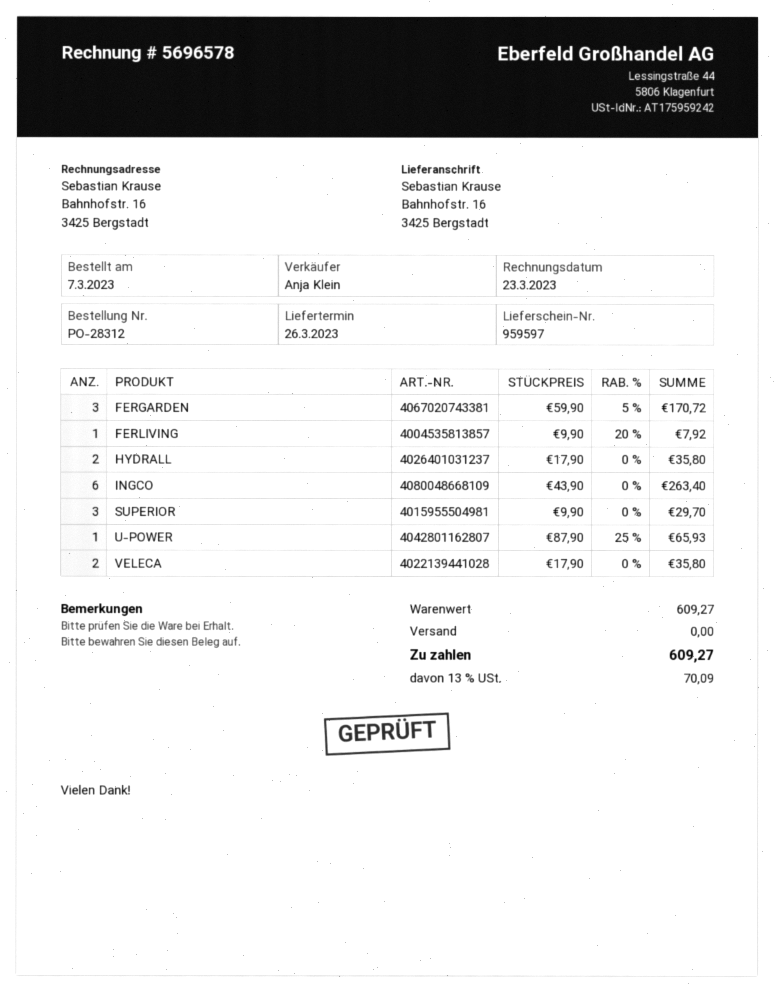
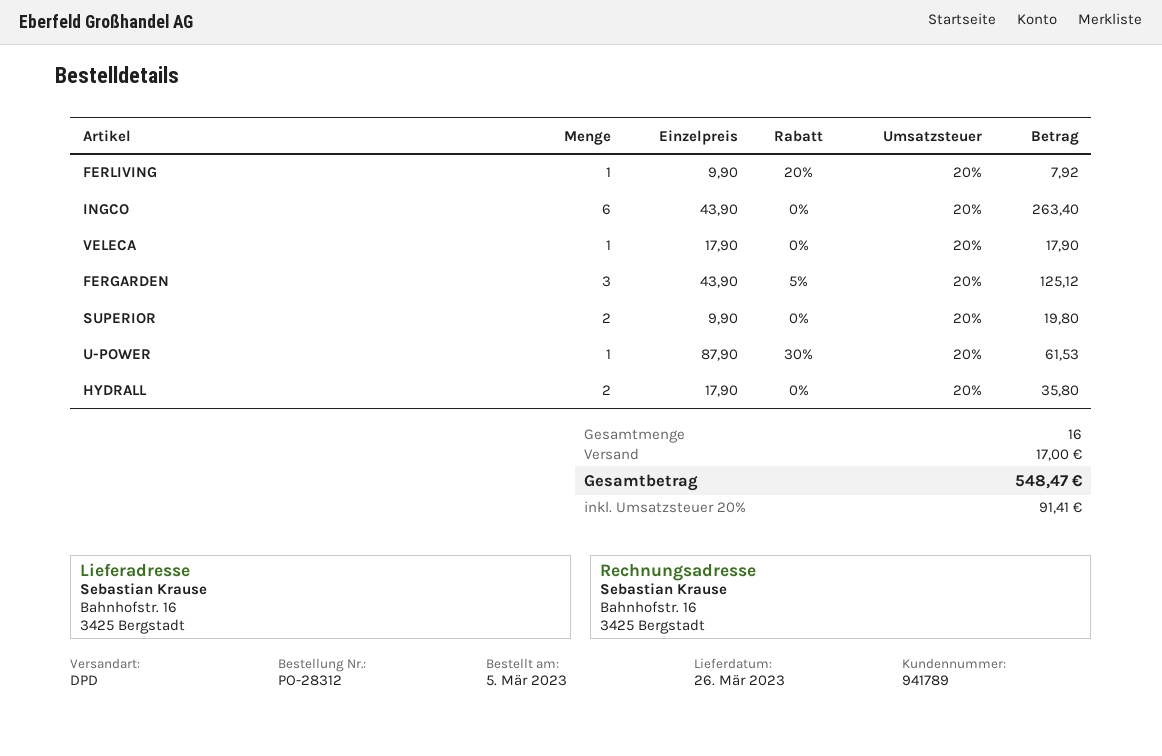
order date: 2023-03-07 -> 2023-03-05
FERGARDEN: 3 x 59.90 - 5% = 170.72 -> 3 x 43.90 - 5% = 125.12
SUPERIOR: 3 x 9.90 = 29.70 -> 2 x 9.90 = 19.80
U-POWER: 1 x 87.90 - 25% = 65.93 -> 1 x 87.90 - 30% = 61.53
VELECA: 2 x 17.90 = 35.80 -> 1 x 17.90 = 17.90
shipping: 0.00 -> 17.00
tax: 13% = 70.09 -> 20% = 91.41
total: 609.27 -> 548.47

